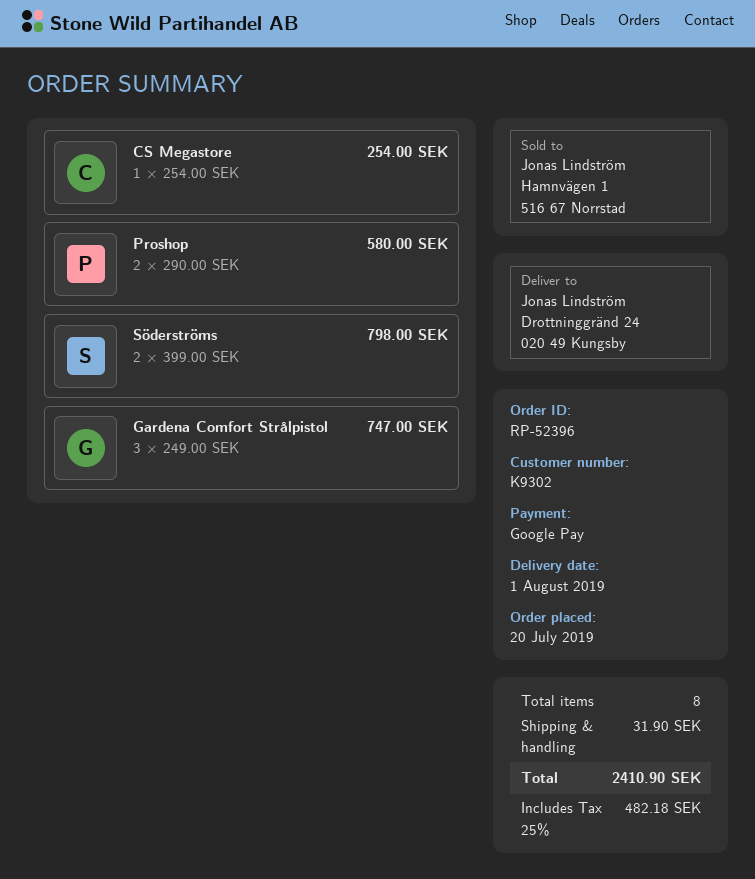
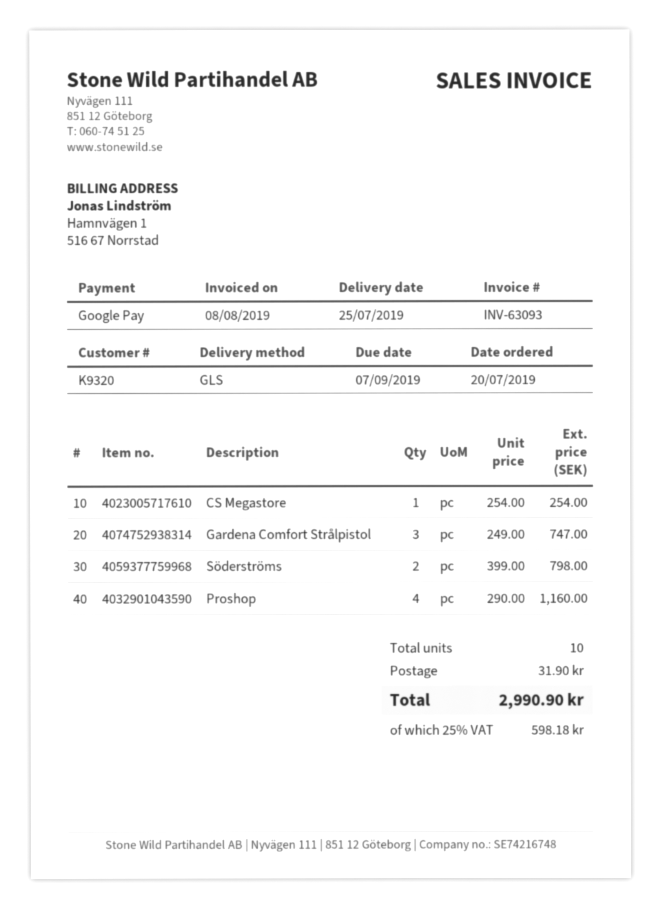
delivery date: 2019-08-01 -> 2019-07-25
customer number: K9302 -> K9320
Proshop: 2 x 290.00 = 580.00 -> 4 x 290.00 = 1160.00
total quantity: 8 -> 10
tax: 25% = 482.18 -> 25% = 598.18
total: 2410.90 -> 2990.90

